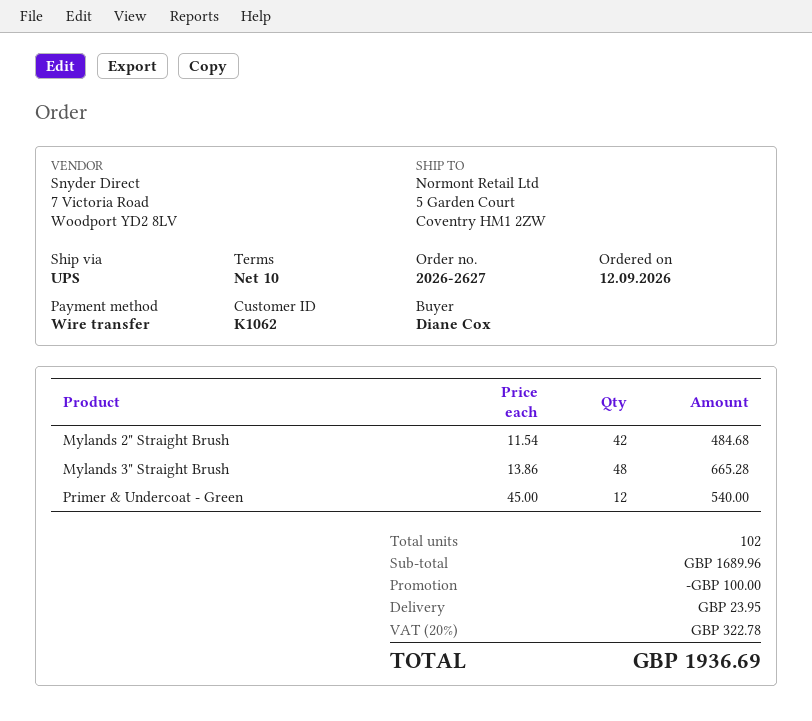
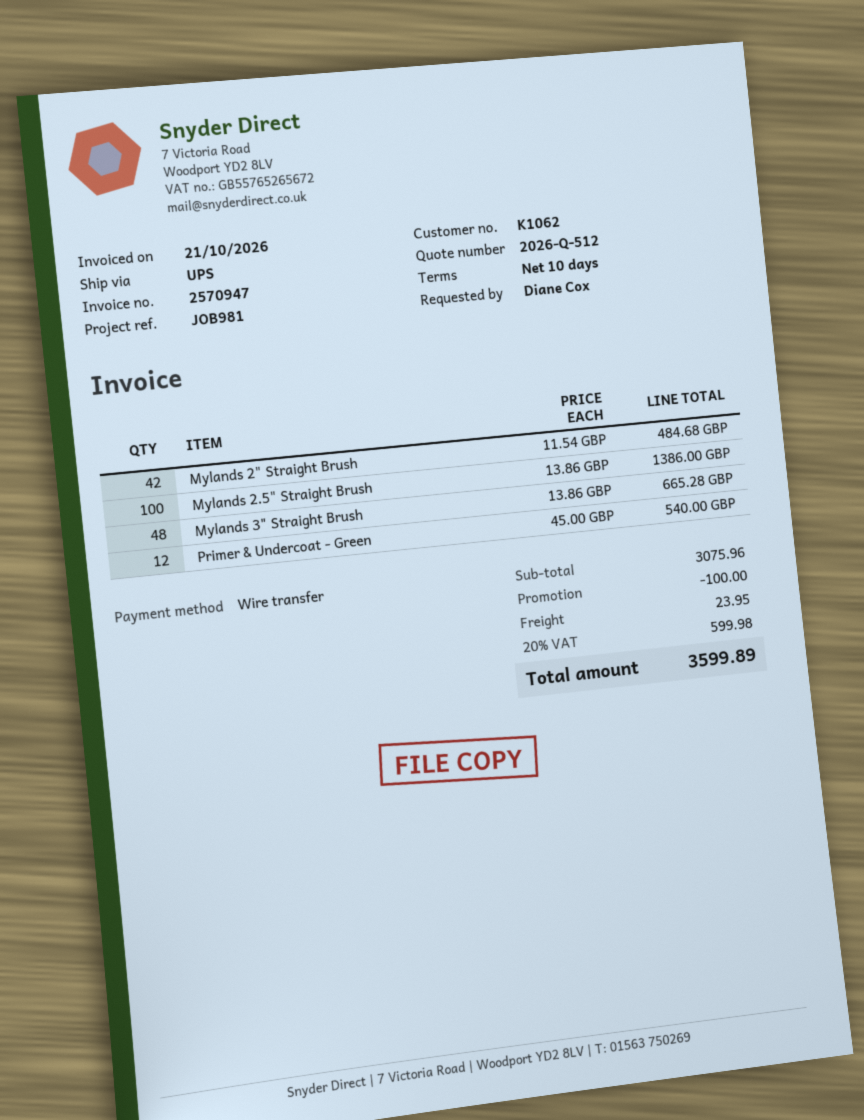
Mylands 2.5" Straight Brush: none -> 100 x 13.86 = 1386.00
subtotal: 1689.96 -> 3075.96
tax: 20% = 322.78 -> 20% = 599.98
total: 1936.69 -> 3599.89

